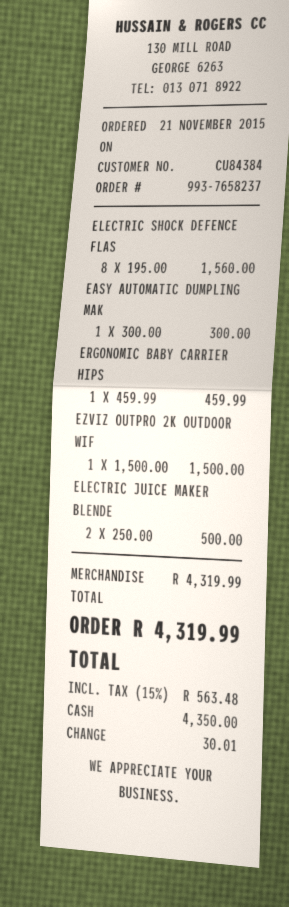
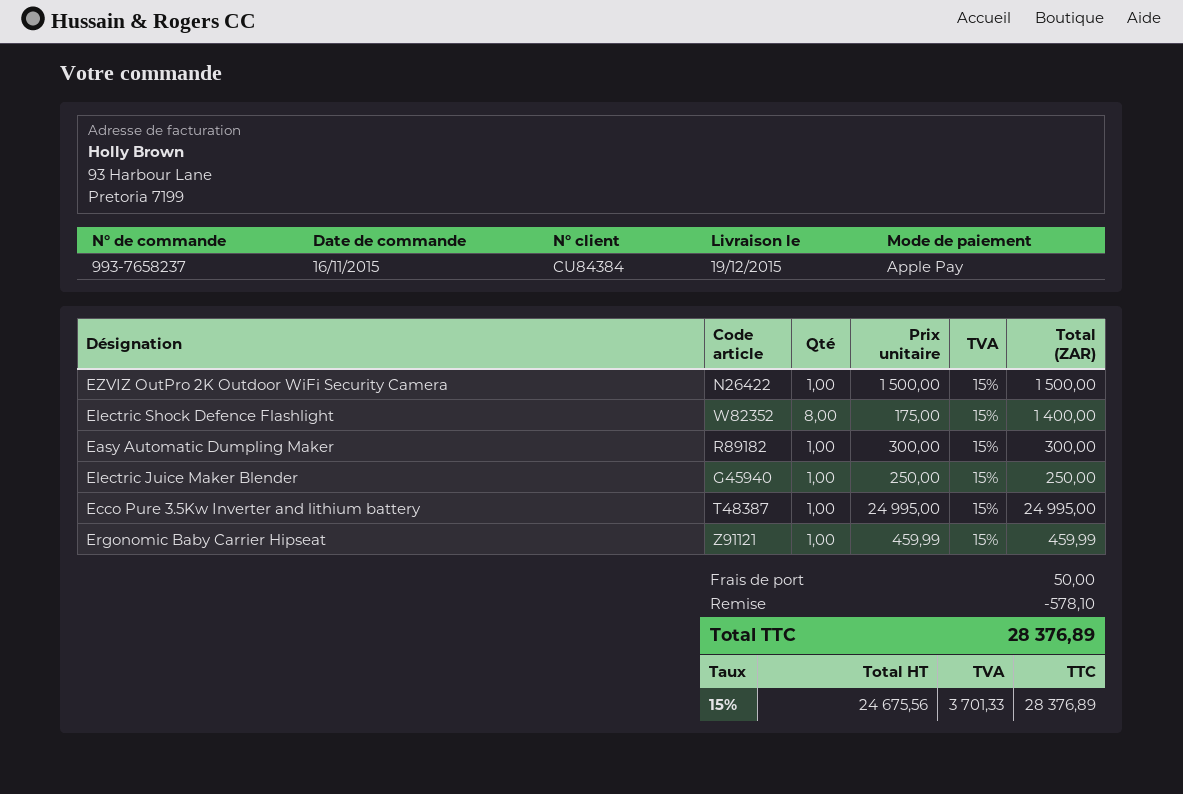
order date: 2015-11-21 -> 2015-11-16
payment method: cash -> Apple Pay
ELECTRIC SHOCK DEFENCE FLAS: 8 x 195.00 = 1560.00 -> 8 x 175.00 = 1400.00
ELECTRIC JUICE MAKER BLENDE: 2 x 250.00 = 500.00 -> 1 x 250.00 = 250.00
Ecco Pure 3.5Kw Inverter and lithium battery: none -> 1 x 24995.00 = 24995.00
discount: none -> 578.10
shipping: none -> 50.00
tax: 15% = 563.48 -> 15% = 3701.33
total: 4319.99 -> 28376.89

